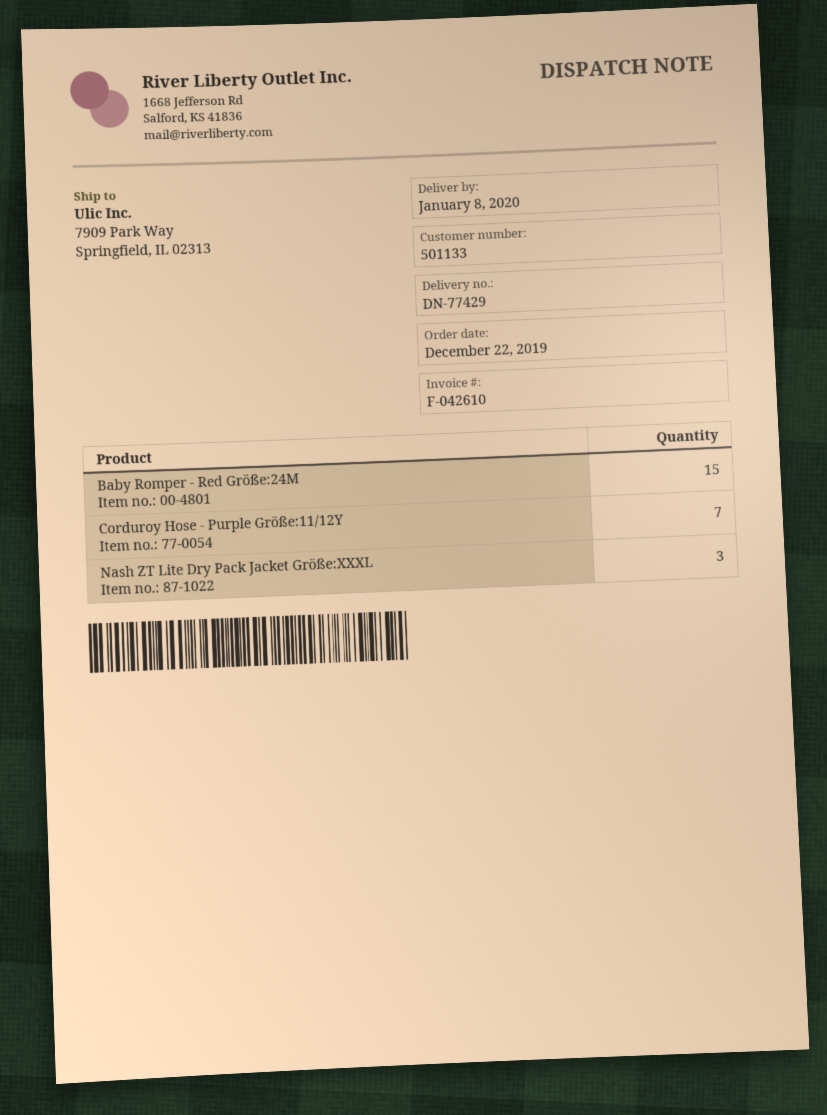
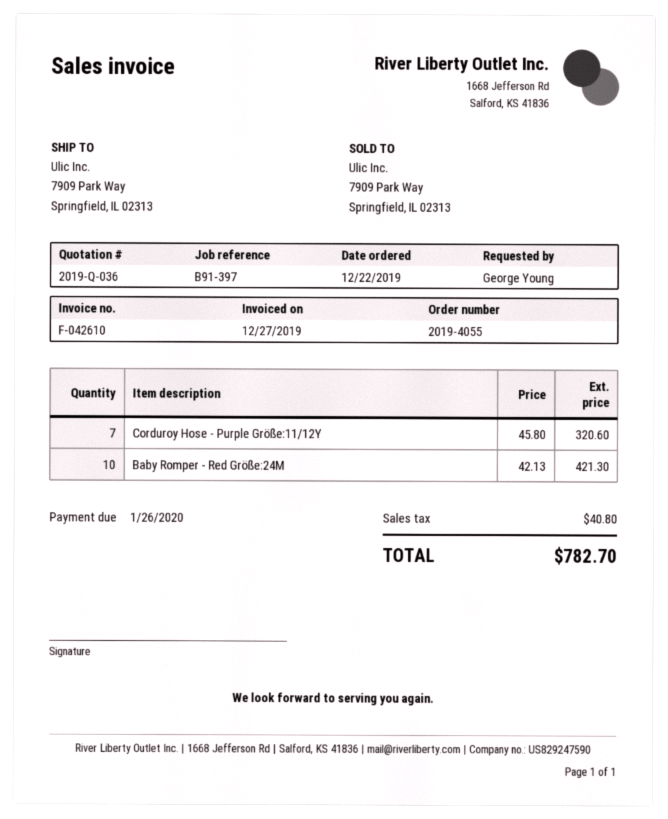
Baby Romper - Red Größe:24M: 15 -> 10
Nash ZT Lite Dry Pack Jacket Größe:XXXL: 3 -> none

